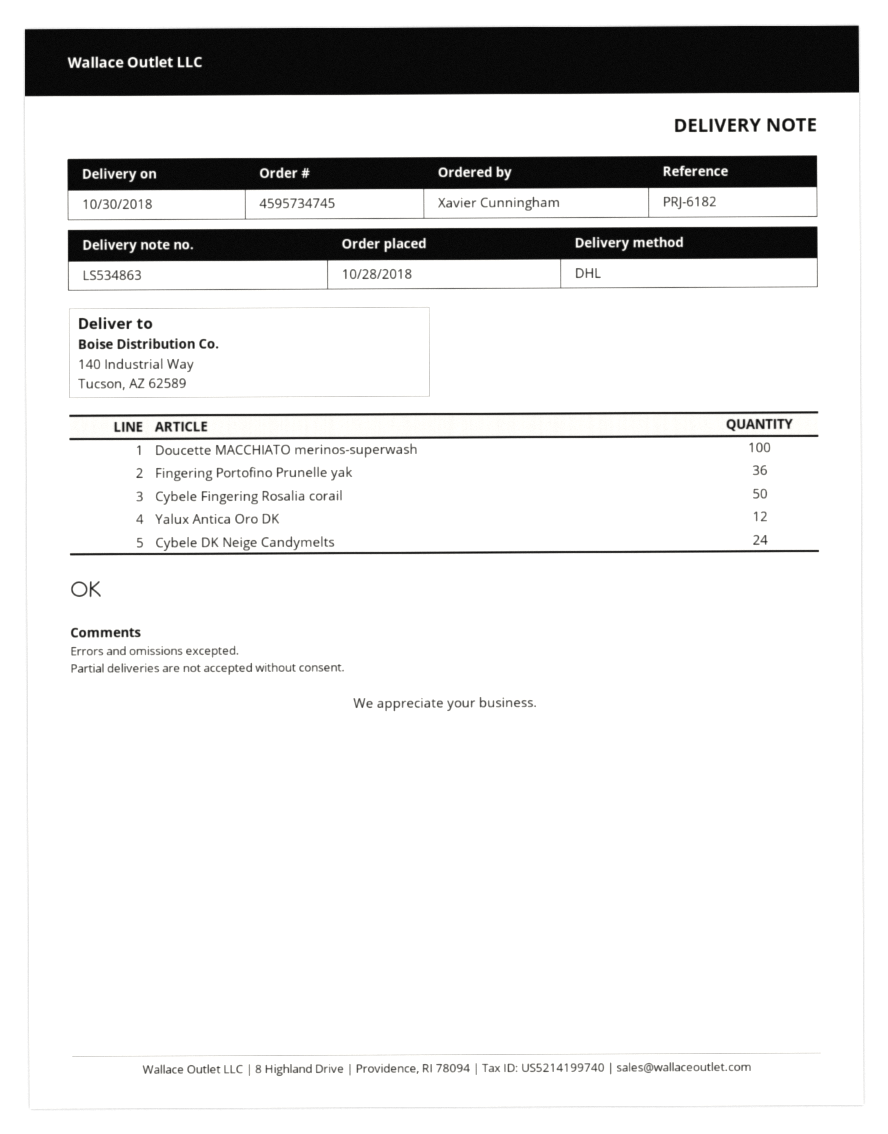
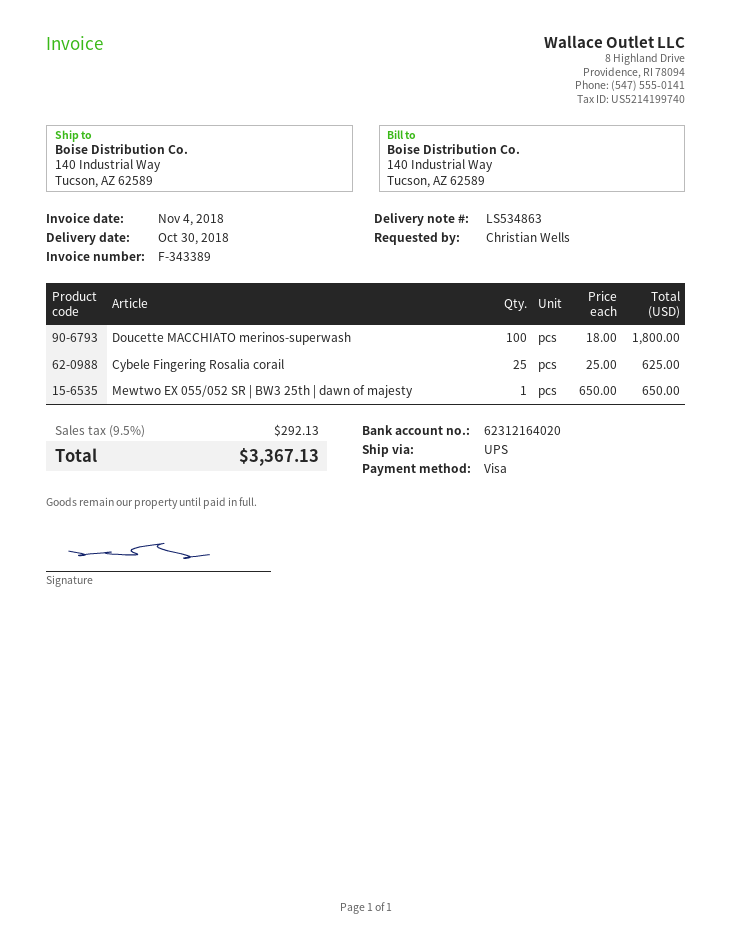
ordered by: Xavier Cunningham -> Christian Wells
shipping method: DHL -> UPS
Fingering Portofino Prunelle yak: 36 -> none
Cybele Fingering Rosalia corail: 50 -> 25
Yalux Antica Oro DK: 12 -> none
Cybele DK Neige Candymelts: 24 -> none
Mewtwo EX 055/052 SR | BW3 25th | dawn of majesty: none -> 1

